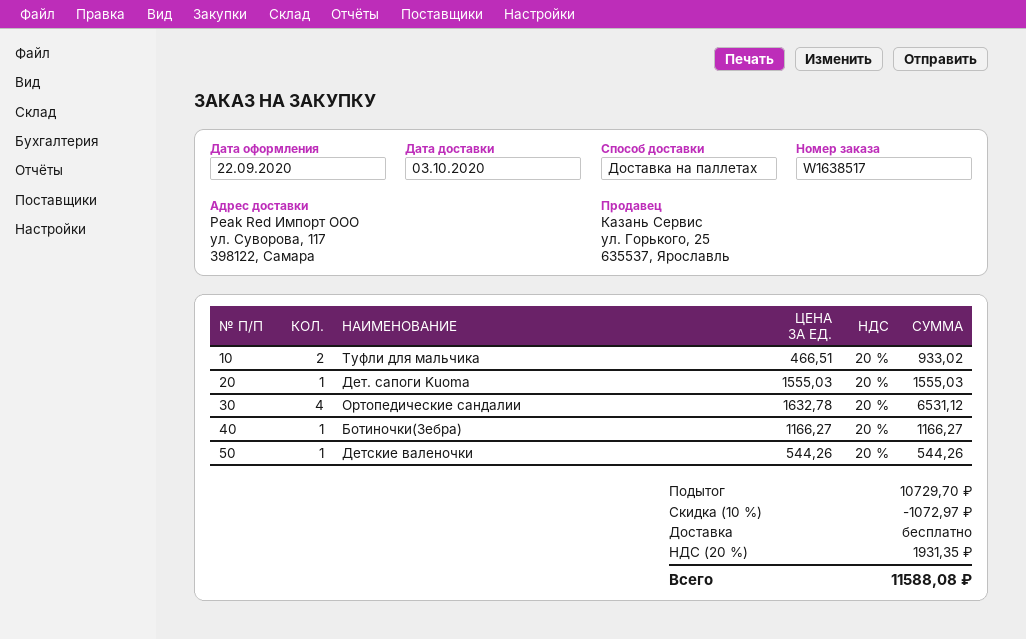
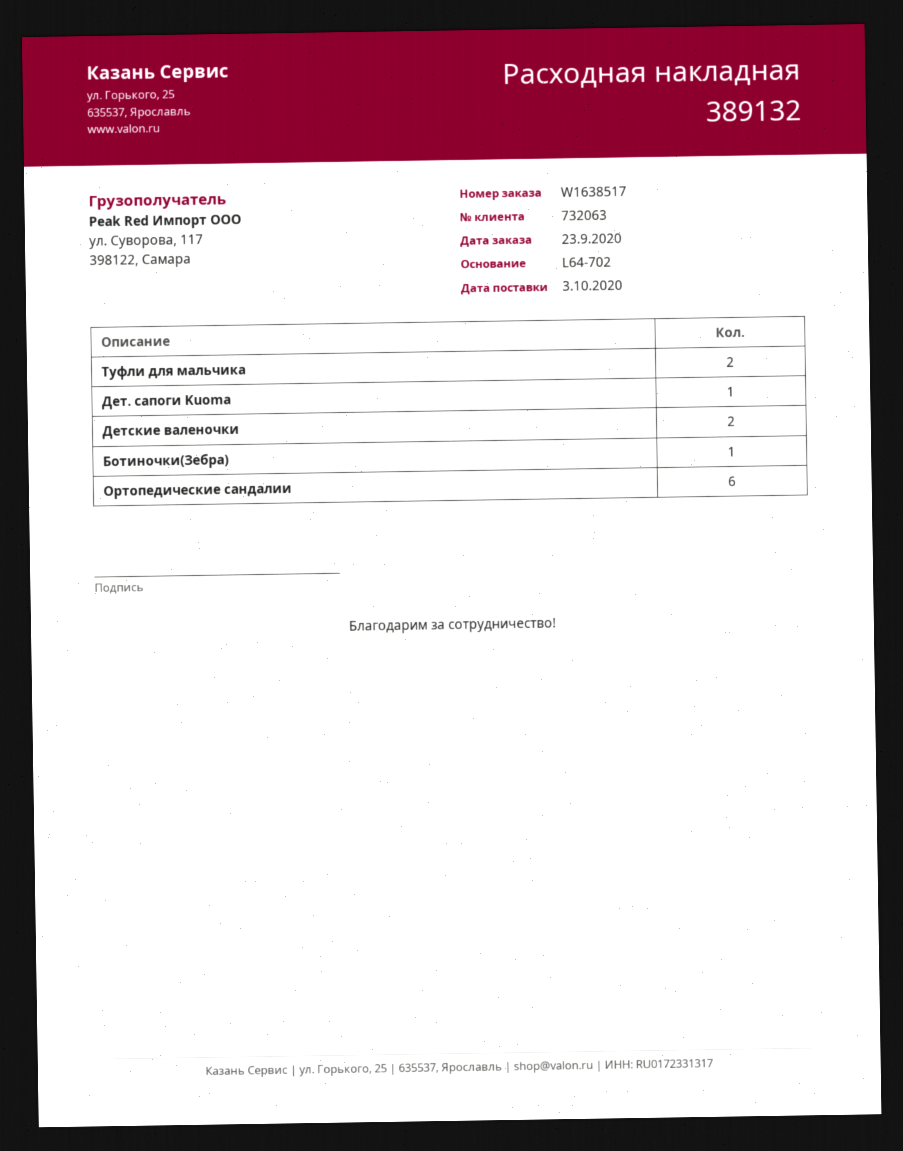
order date: 2020-09-22 -> 2020-09-23
Ортопедические сандалии: 4 -> 6
Детские валеночки: 1 -> 2

